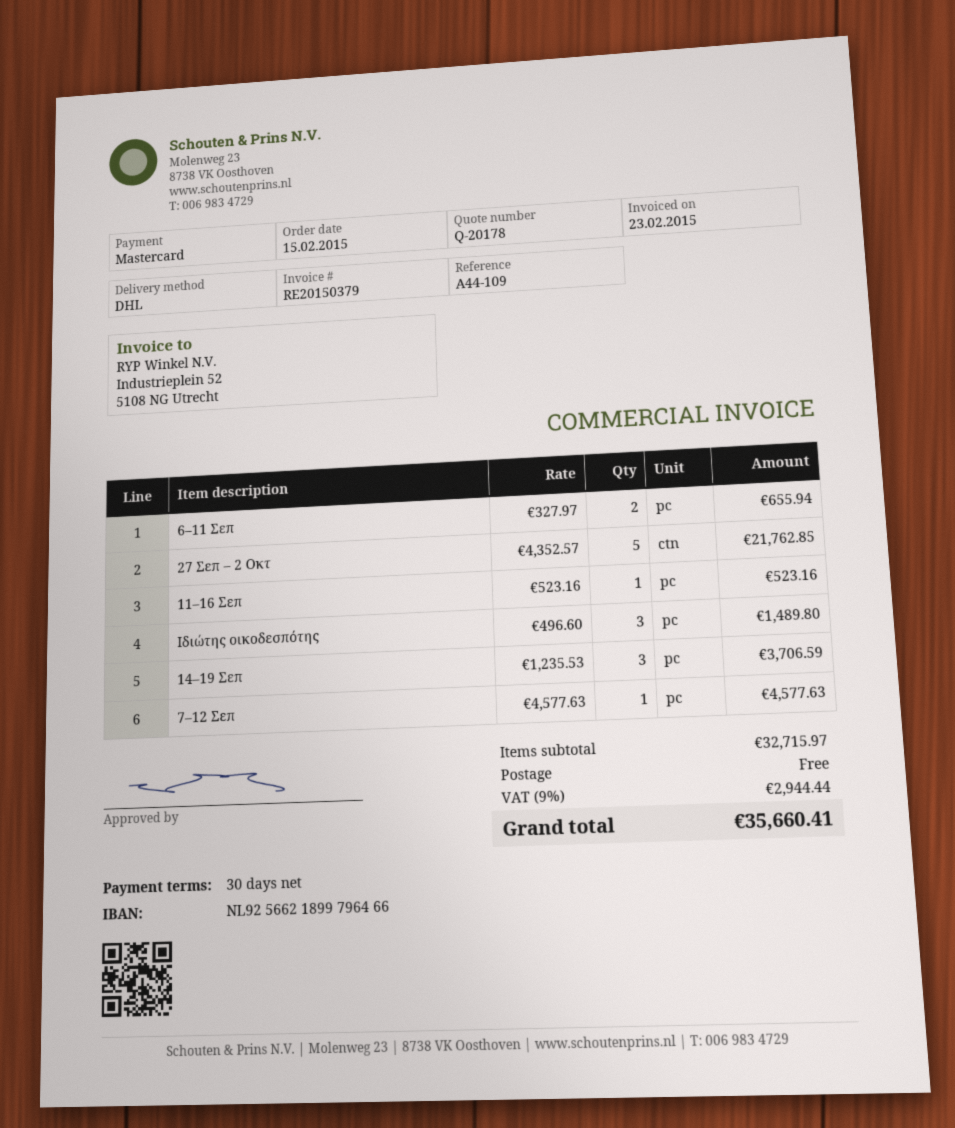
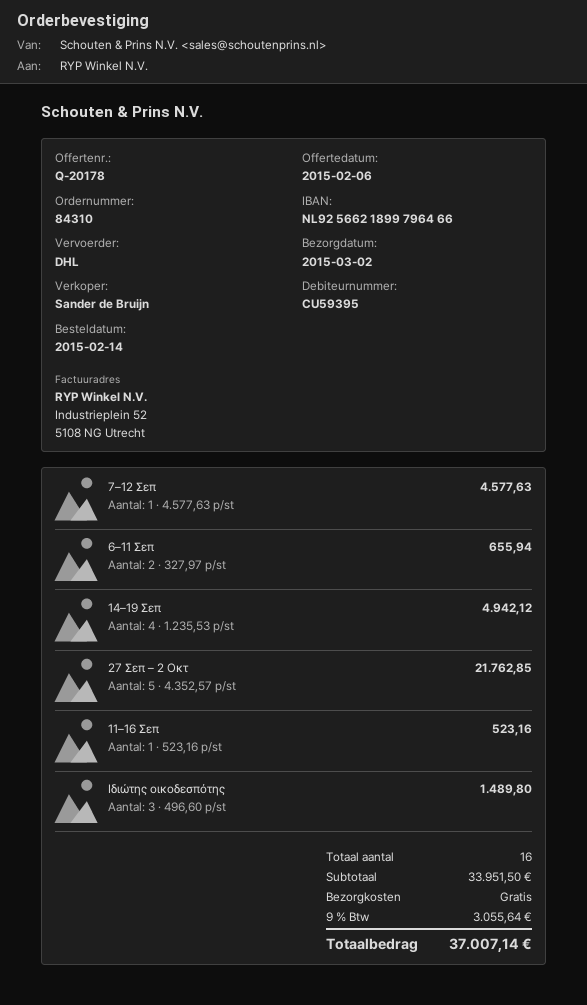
order date: 2015-02-15 -> 2015-02-14
14–19 Σεπ: 3 x 1235.53 = 3706.59 -> 4 x 1235.53 = 4942.12
subtotal: 32715.97 -> 33951.50
tax: 9% = 2944.44 -> 9% = 3055.64
total: 35660.41 -> 37007.14

